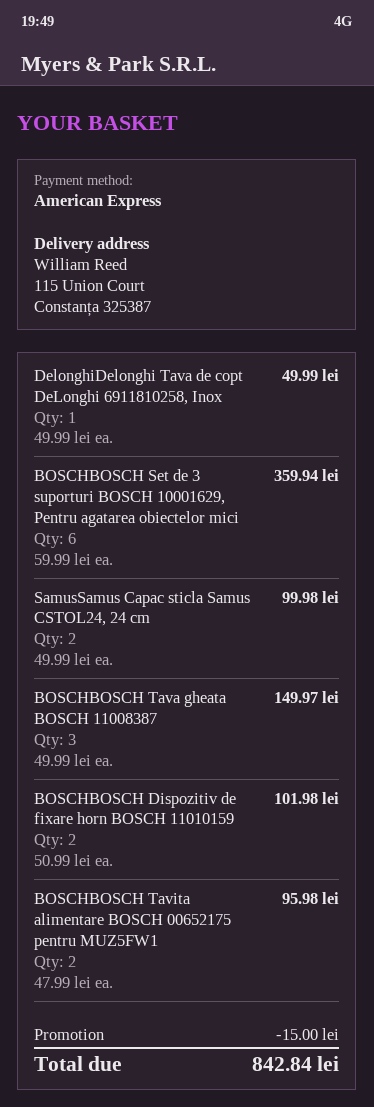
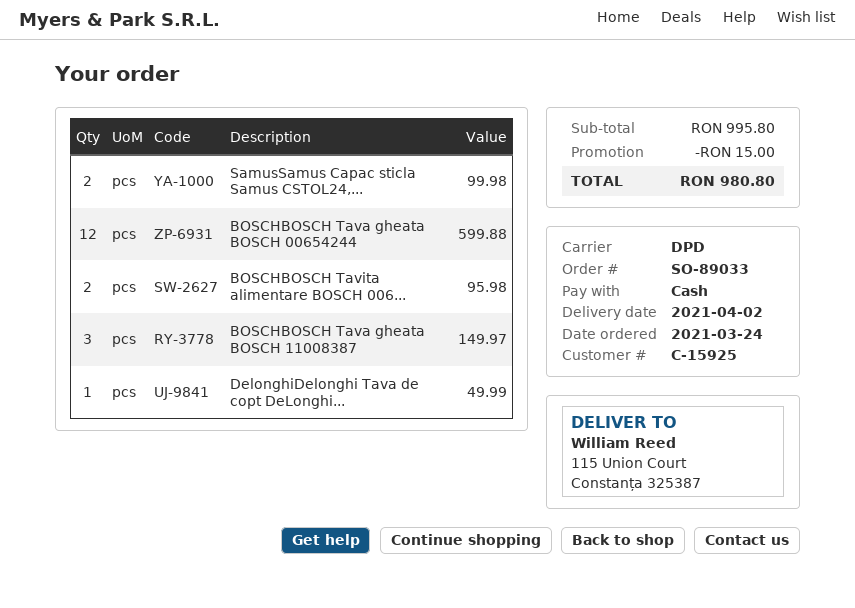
payment method: American Express -> cash
BOSCHBOSCH Set de 3 suporturi BOSCH 10001629, Pentru agatarea obiectelor mici: 6 for 359.94 -> none
BOSCHBOSCH Dispozitiv de fixare horn BOSCH 11010159: 2 for 101.98 -> none
BOSCHBOSCH Tava gheata BOSCH 00654244: none -> 12 for 599.88
total: 842.84 -> 980.80

